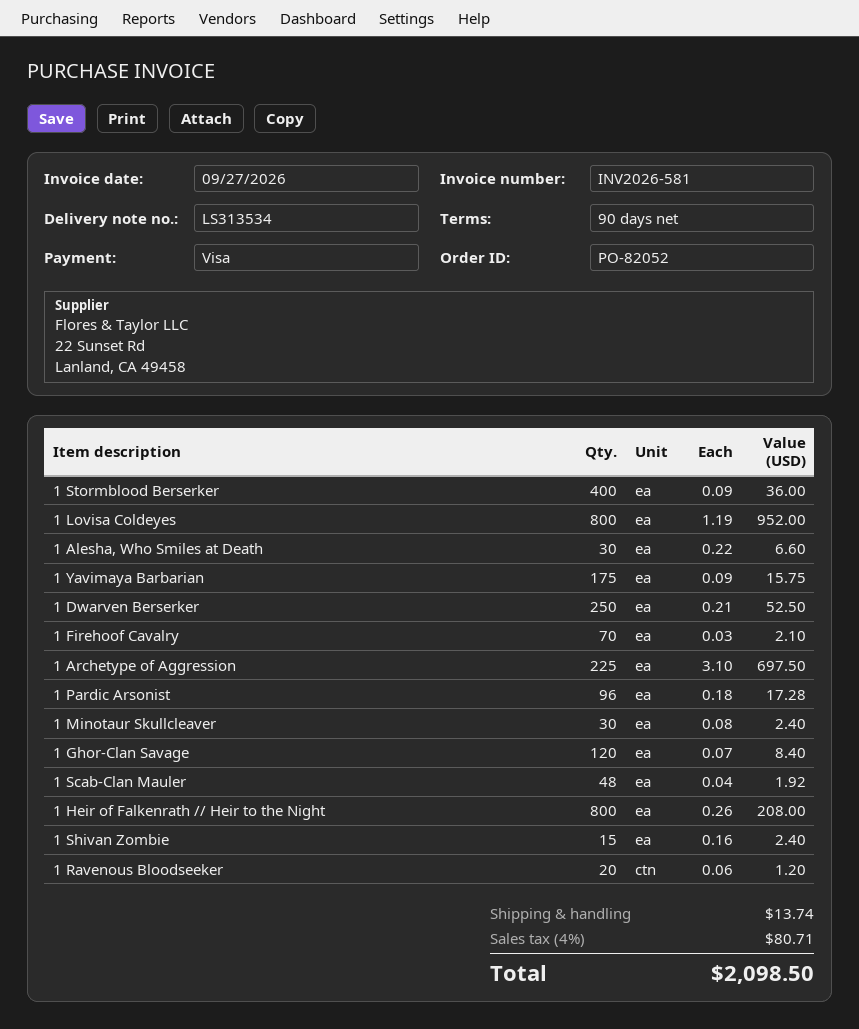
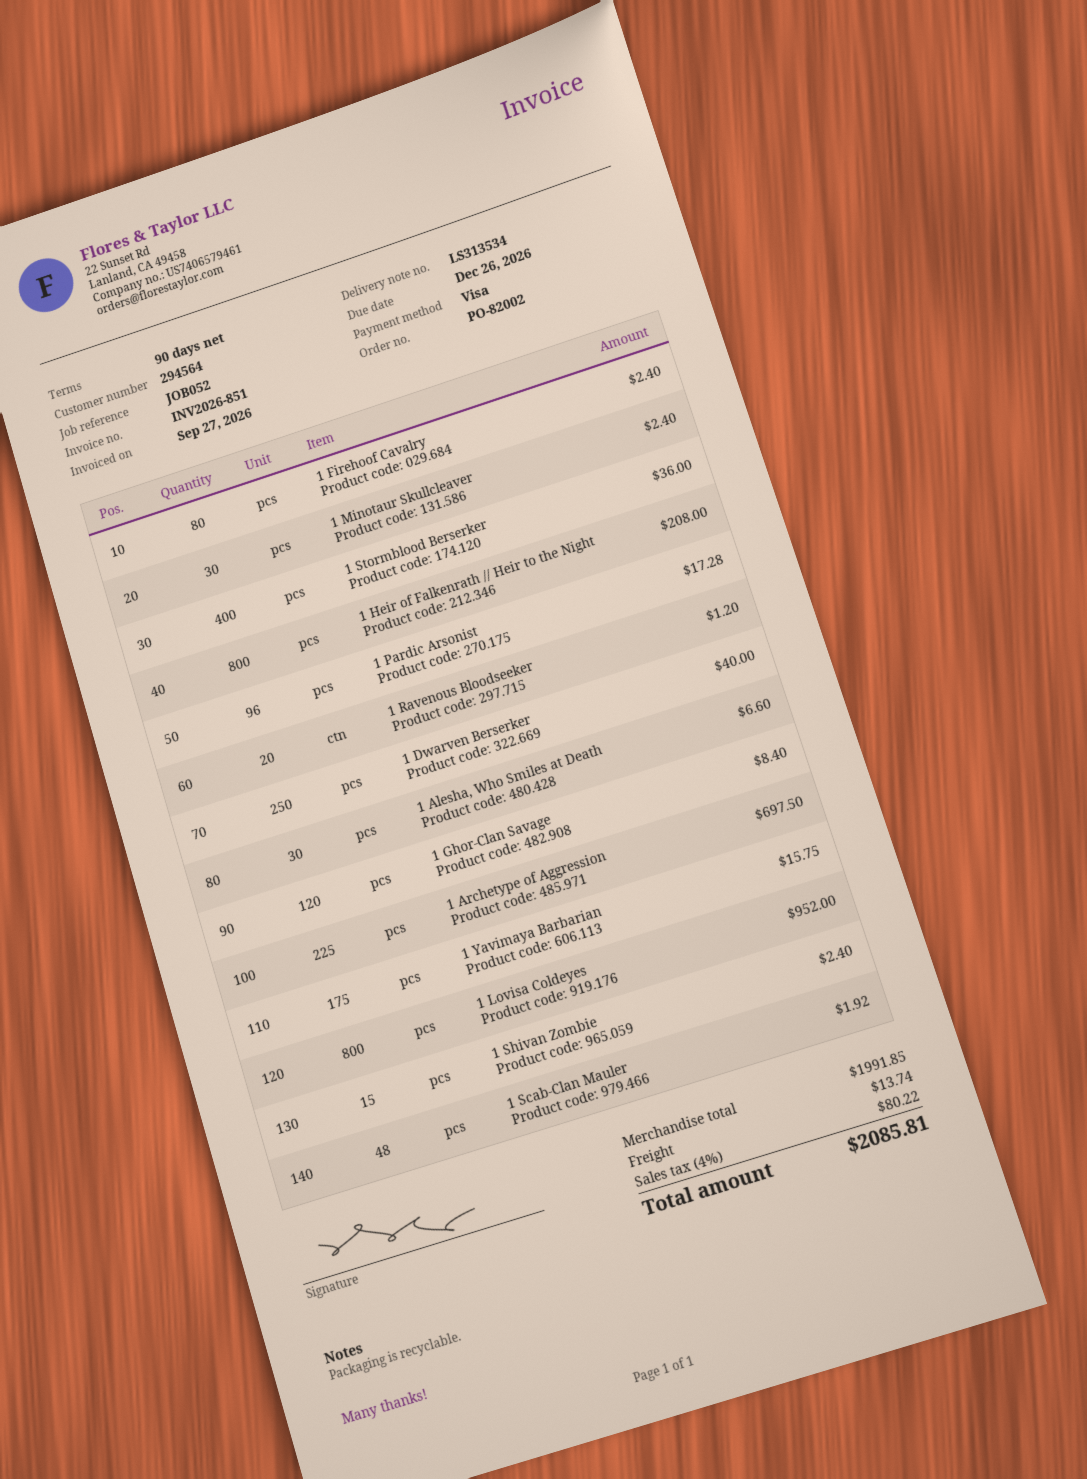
order number: PO-82052 -> PO-82002
invoice number: INV2026-581 -> INV2026-851
1 Dwarven Berserker: 250 for 52.50 -> 250 for 40.00
1 Firehoof Cavalry: 70 for 2.10 -> 80 for 2.40
tax: 4% = 80.71 -> 4% = 80.22
total: 2098.50 -> 2085.81

